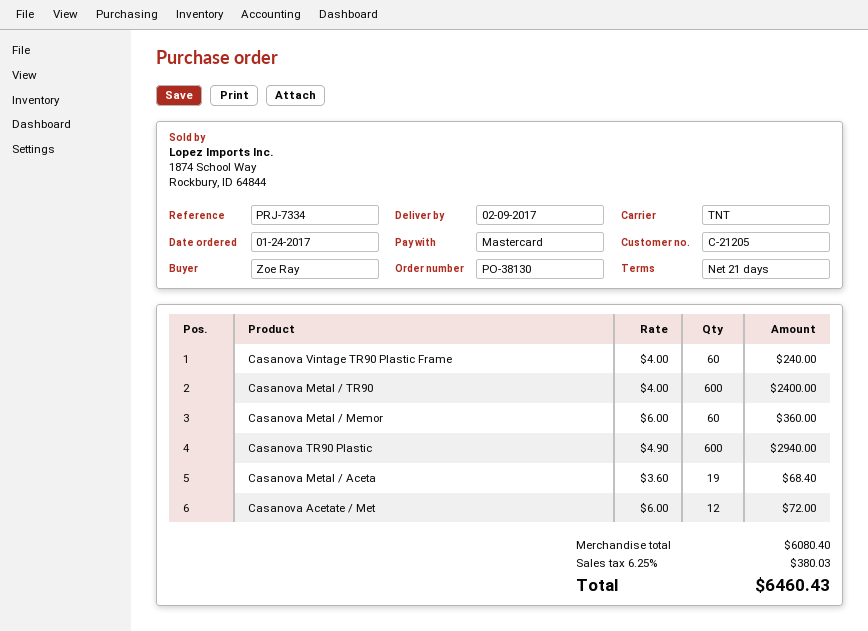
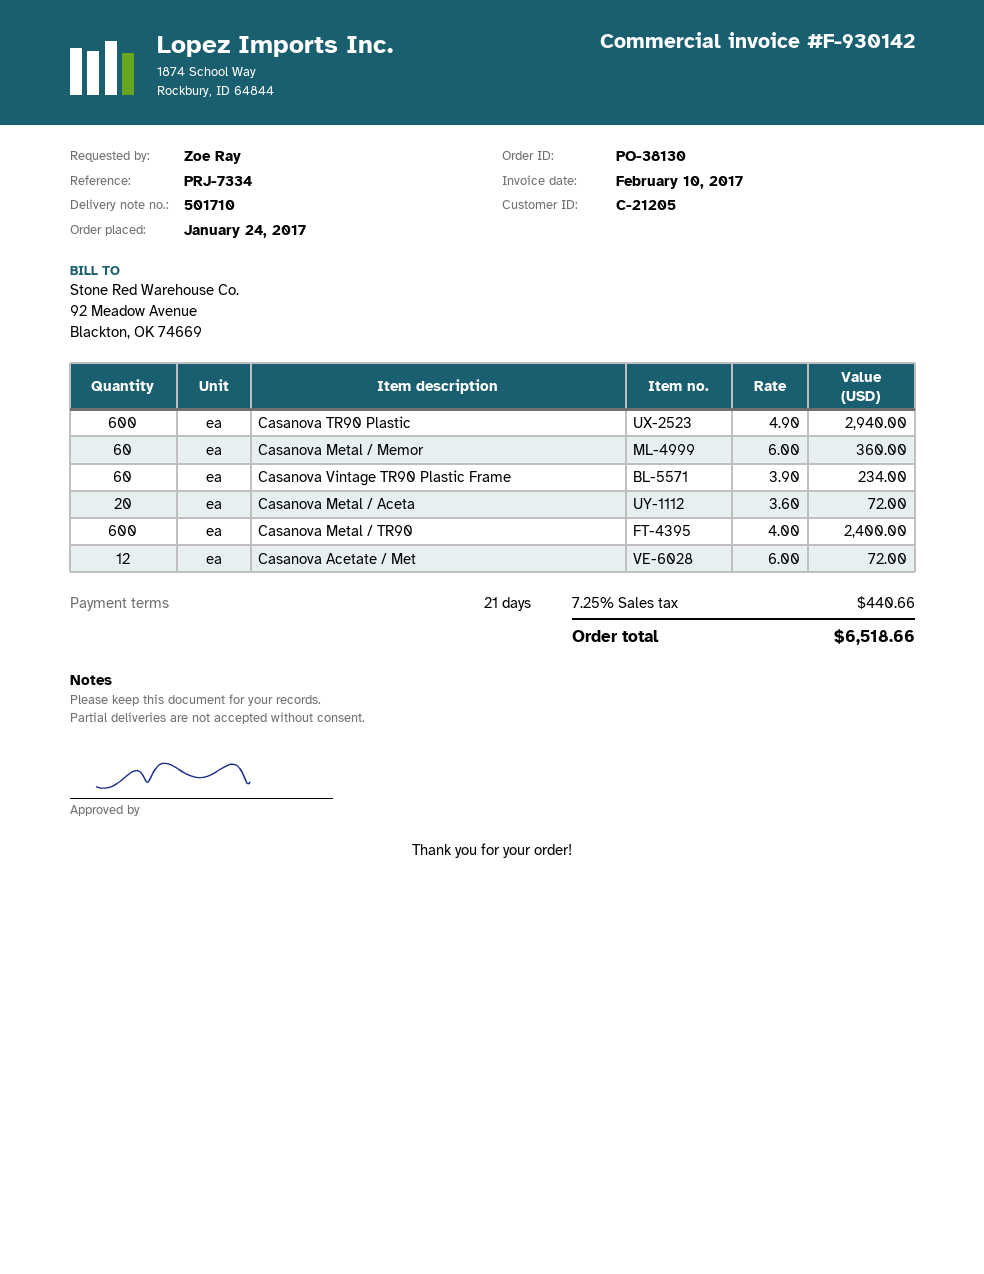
Casanova Vintage TR90 Plastic Frame: 60 x 4.00 = 240.00 -> 60 x 3.90 = 234.00
Casanova Metal / Aceta: 19 x 3.60 = 68.40 -> 20 x 3.60 = 72.00
tax: 6.25% = 380.03 -> 7.25% = 440.66
total: 6460.43 -> 6518.66

